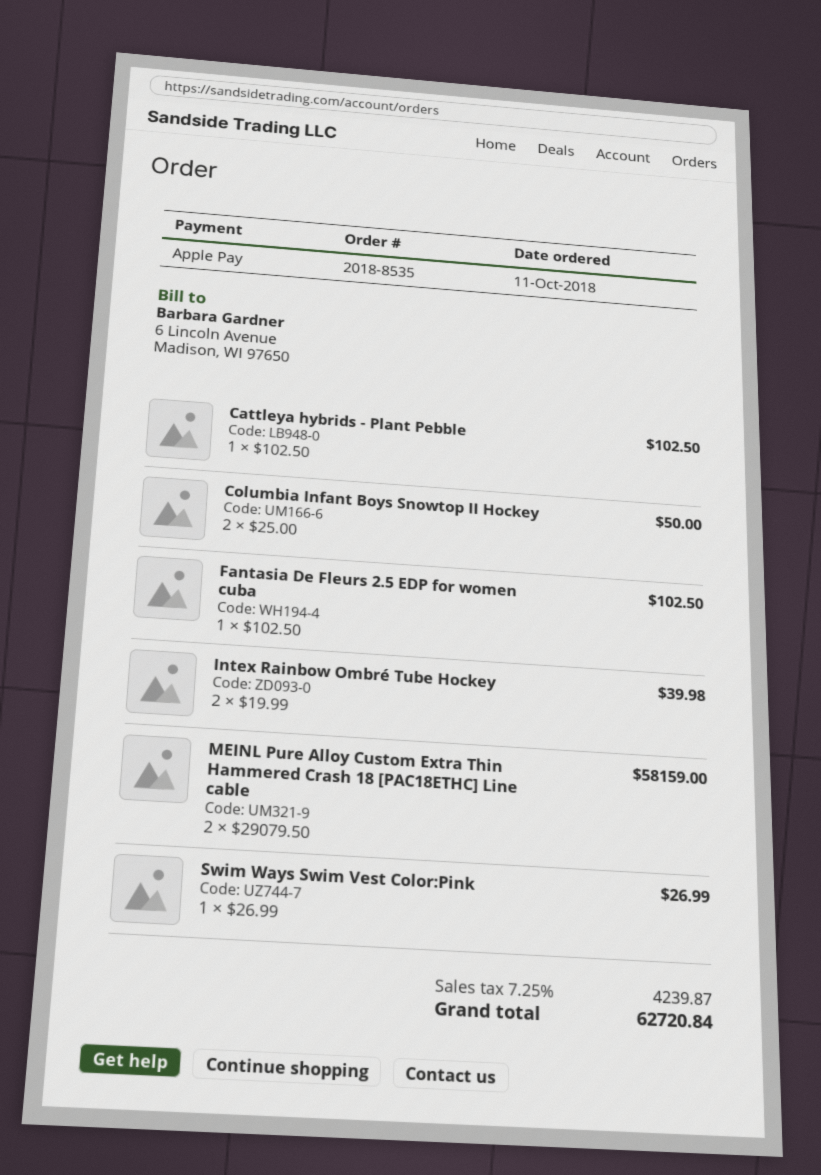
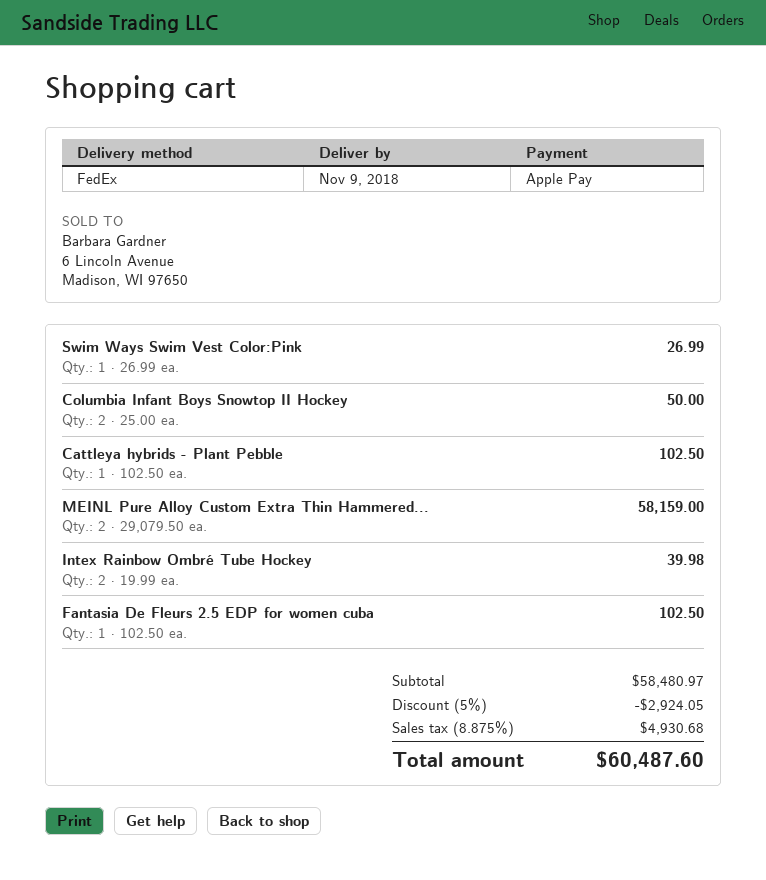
discount: none -> 5% = 2924.05
tax: 7.25% = 4239.87 -> 8.875% = 4930.68
total: 62720.84 -> 60487.60

